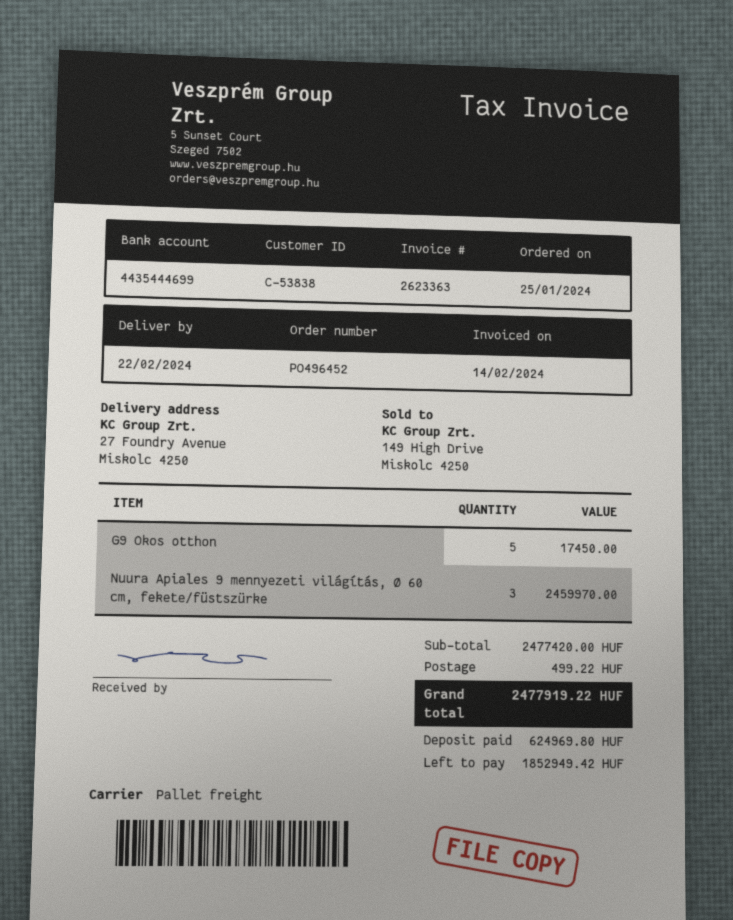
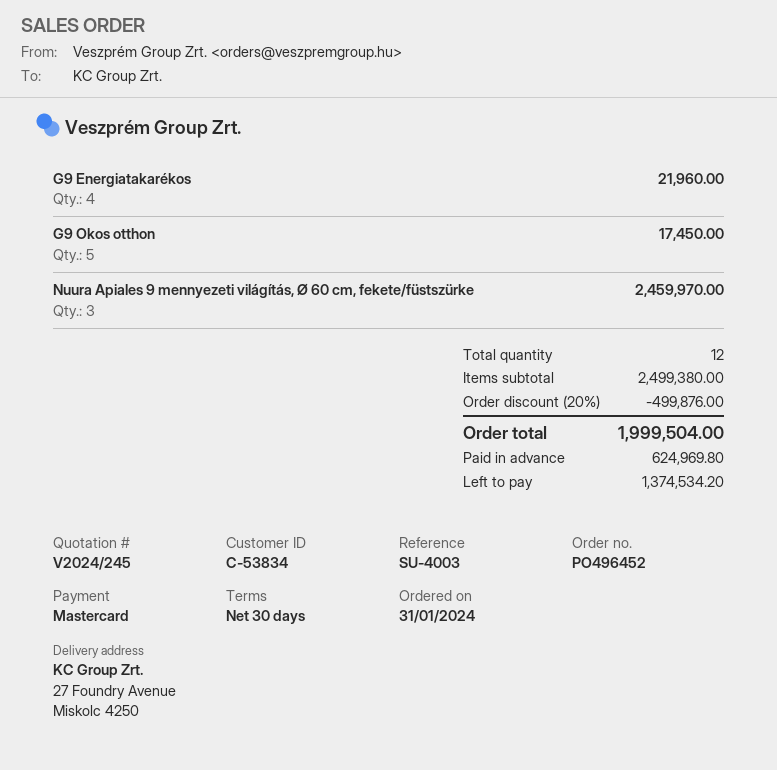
order date: 2024-01-25 -> 2024-01-31
customer number: C-53838 -> C-53834
G9 Energiatakarékos: none -> 4 for 21960.00
subtotal: 2477420.00 -> 2499380.00
discount: none -> 20% = 499876.00
shipping: 499.22 -> none
total: 2477919.22 -> 1999504.00
balance: 1852949.42 -> 1374534.20

